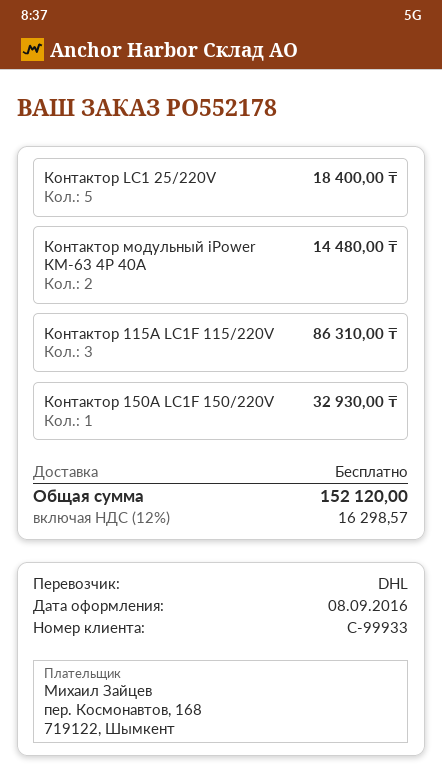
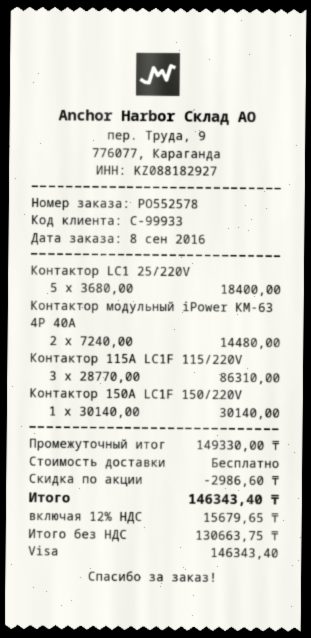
order number: PO552178 -> PO552578
Контактор 150А LC1F 150/220V: 1 for 32930.00 -> 1 for 30140.00
discount: none -> 2986.60
tax: 12% = 16298.57 -> 12% = 15679.65
total: 152120.00 -> 146343.40

